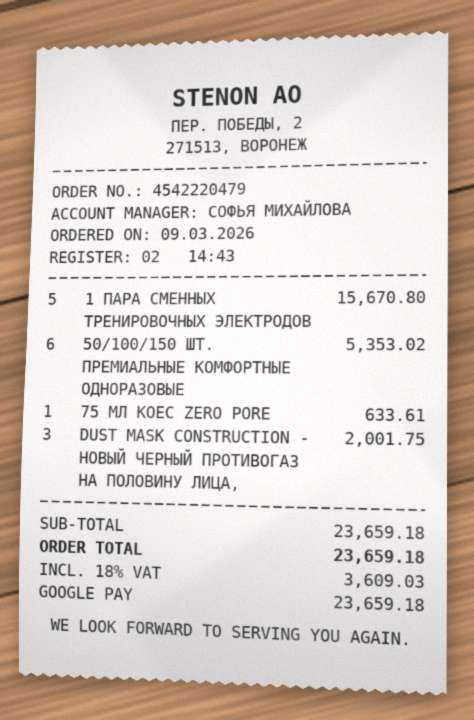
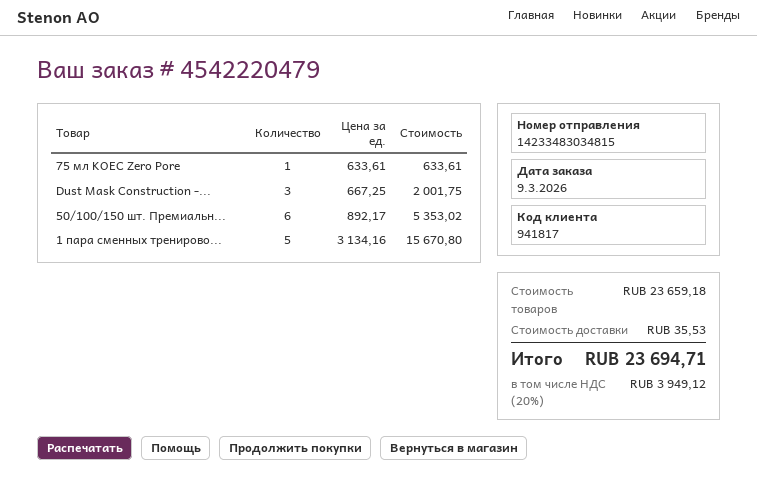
shipping: none -> 35.53
tax: 18% = 3609.03 -> 20% = 3949.12
total: 23659.18 -> 23694.71

